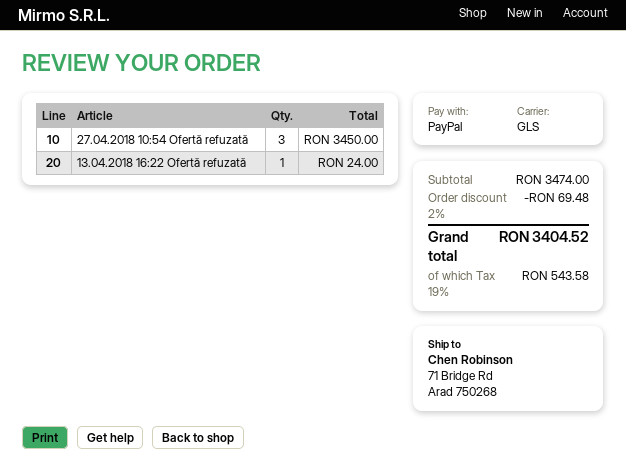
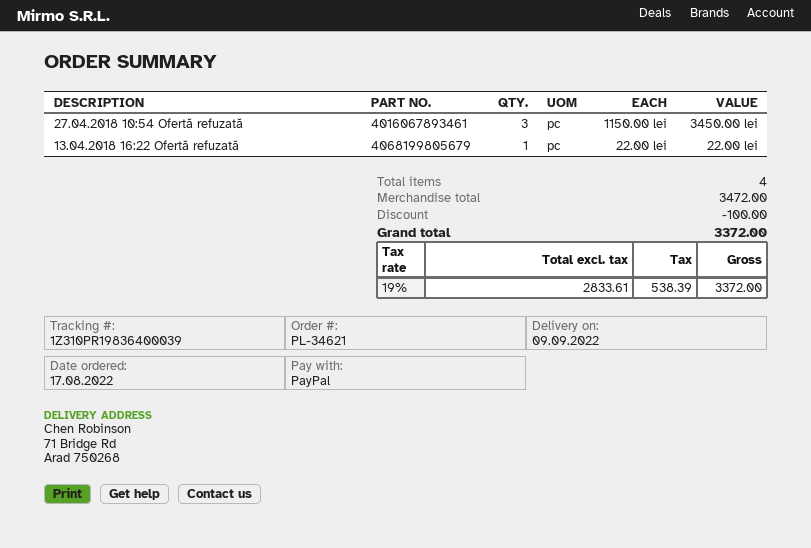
13.04.2018 16:22 Ofertă refuzată: 1 for 24.00 -> 1 for 22.00
subtotal: 3474.00 -> 3472.00
discount: 69.48 -> 100.00
tax: 19% = 543.58 -> 19% = 538.39
total: 3404.52 -> 3372.00

